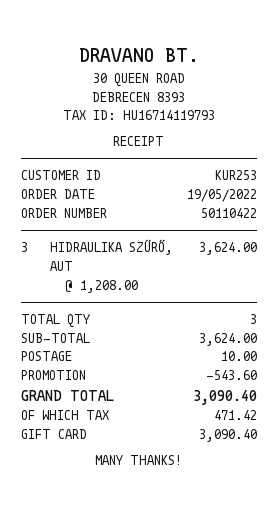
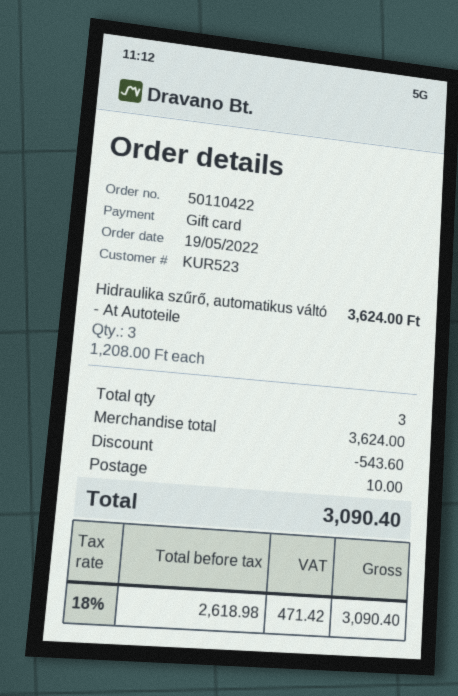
customer number: KUR253 -> KUR523

